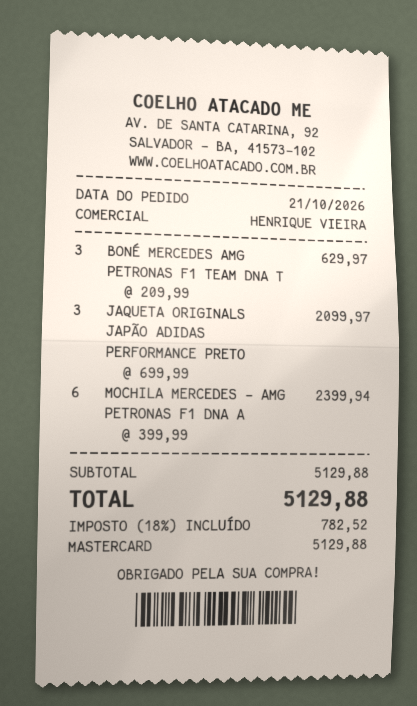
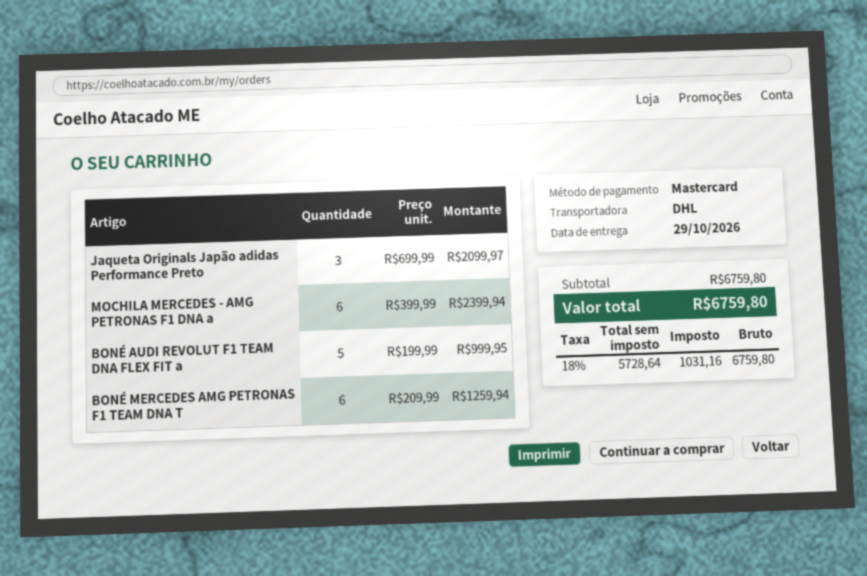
BONÉ MERCEDES AMG PETRONAS F1 TEAM DNA T: 3 x 209.99 = 629.97 -> 6 x 209.99 = 1259.94
BONÉ AUDI REVOLUT F1 TEAM DNA FLEX FIT a: none -> 5 x 199.99 = 999.95
subtotal: 5129.88 -> 6759.80
tax: 18% = 782.52 -> 18% = 1031.16
total: 5129.88 -> 6759.80

